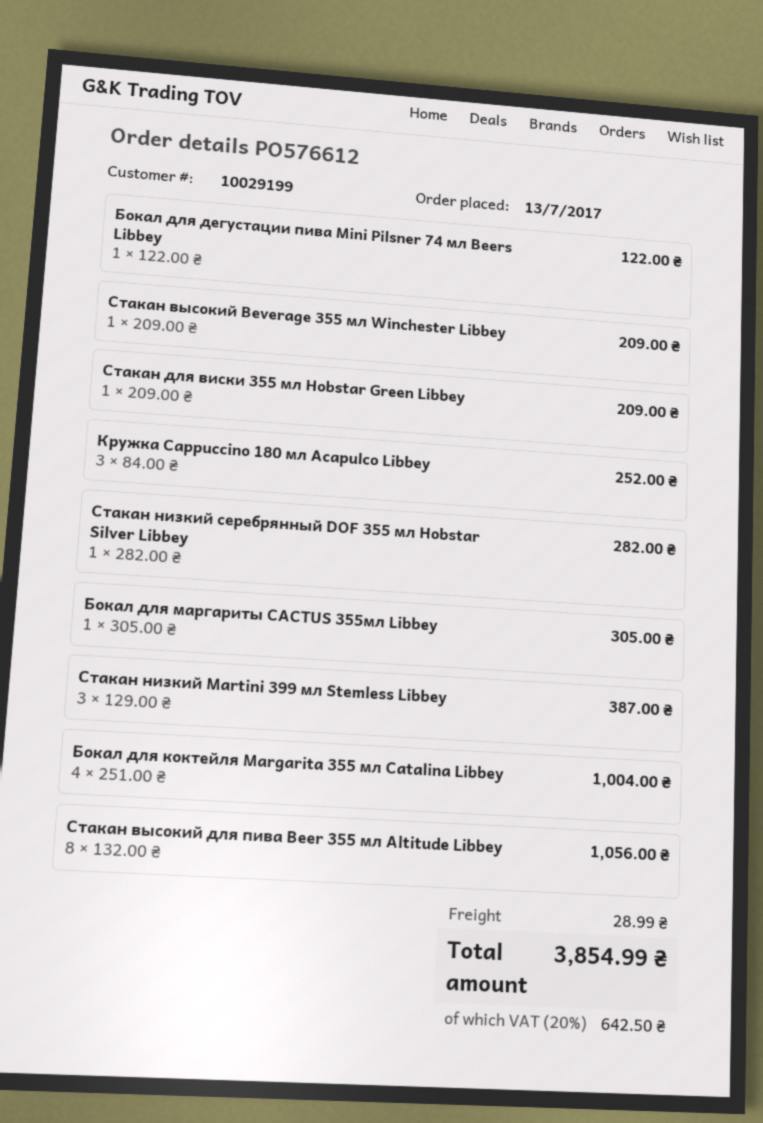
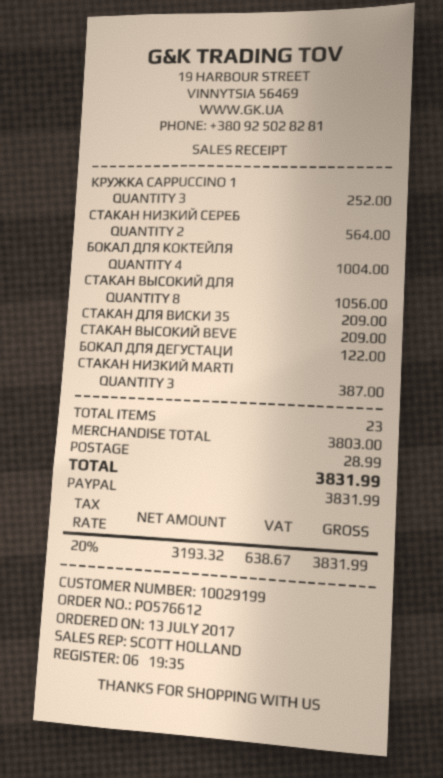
Стакан низкий серебрянный DOF 355 мл Hobstar Silver Libbey: 1 for 282.00 -> 2 for 564.00
Бокал для маргариты CACTUS 355мл Libbey: 1 for 305.00 -> none
tax: 20% = 642.50 -> 20% = 638.67
total: 3854.99 -> 3831.99

